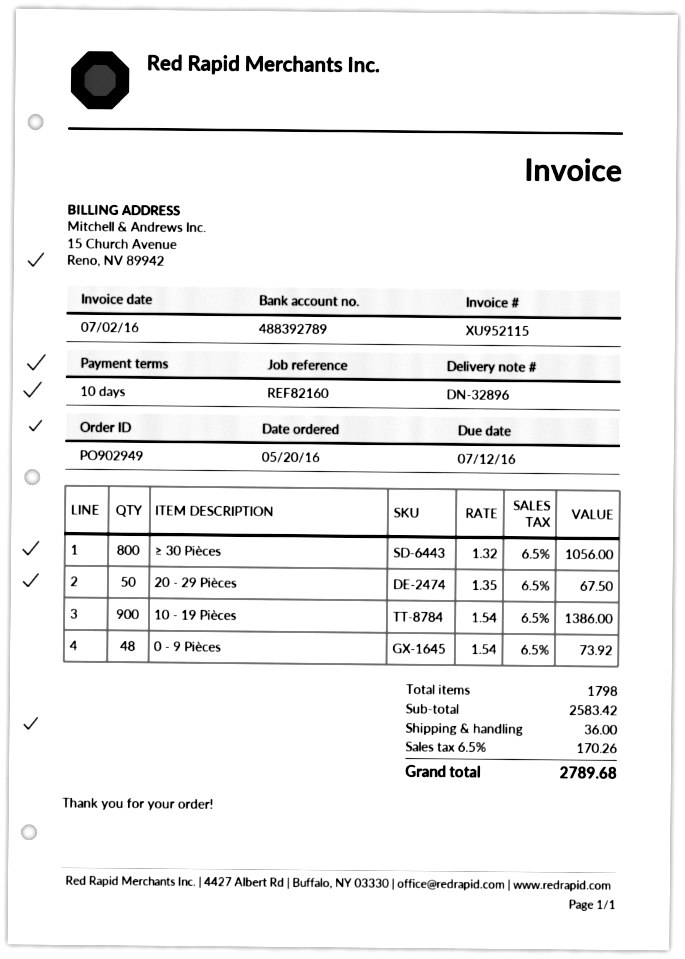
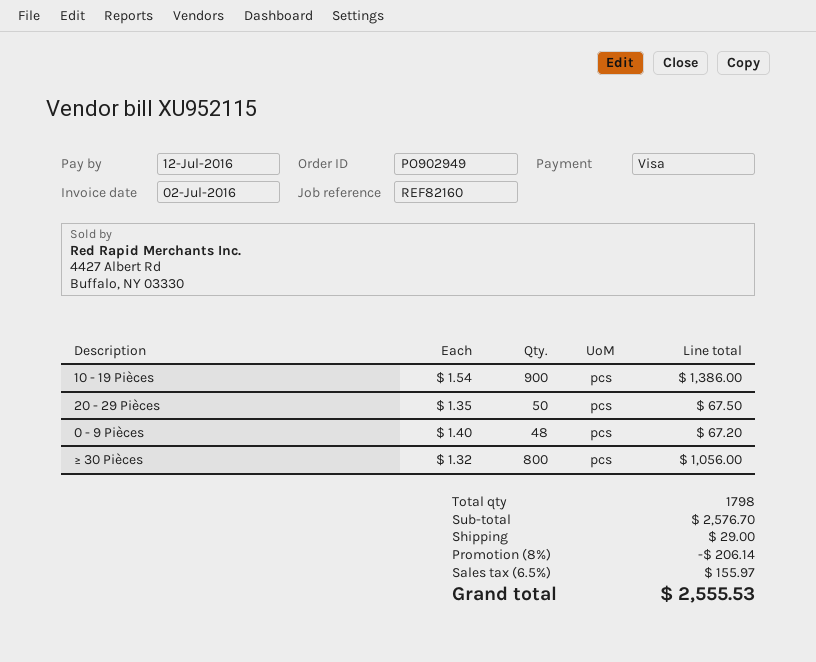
0 - 9 Pièces: 48 x 1.54 = 73.92 -> 48 x 1.40 = 67.20
subtotal: 2583.42 -> 2576.70
discount: none -> 8% = 206.14
shipping: 36.00 -> 29.00
tax: 6.5% = 170.26 -> 6.5% = 155.97
total: 2789.68 -> 2555.53

